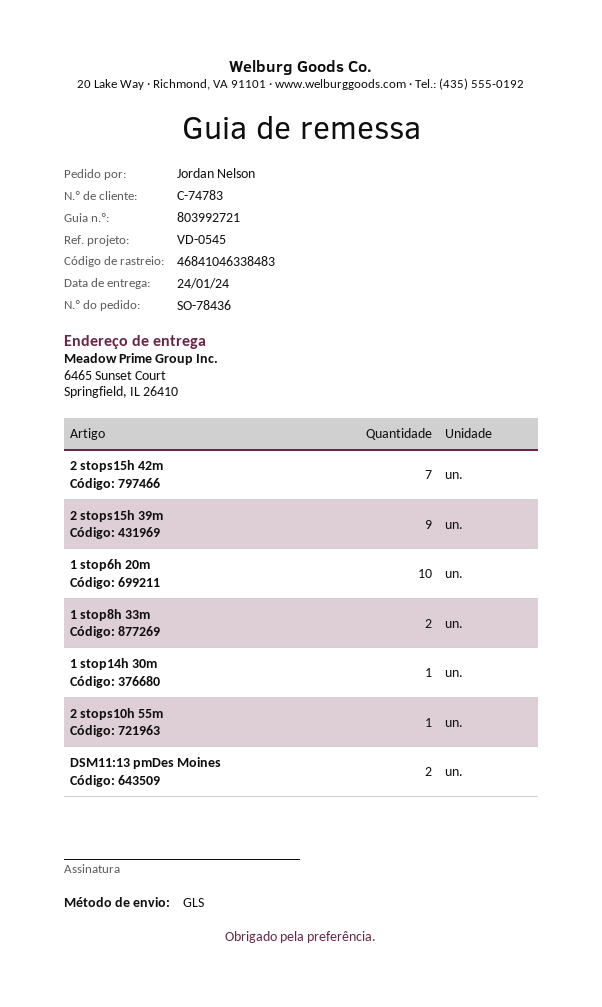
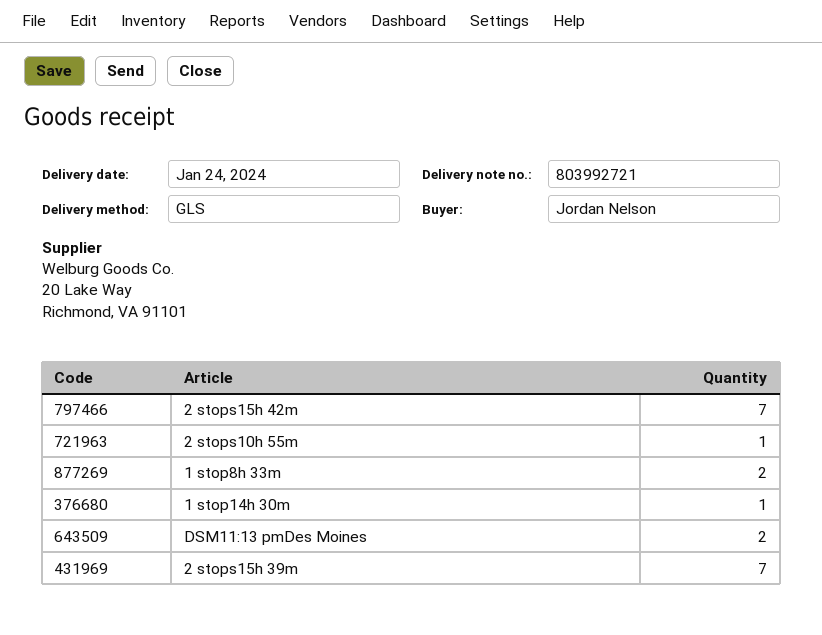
2 stops15h 39m: 9 -> 7
1 stop6h 20m: 10 -> none

